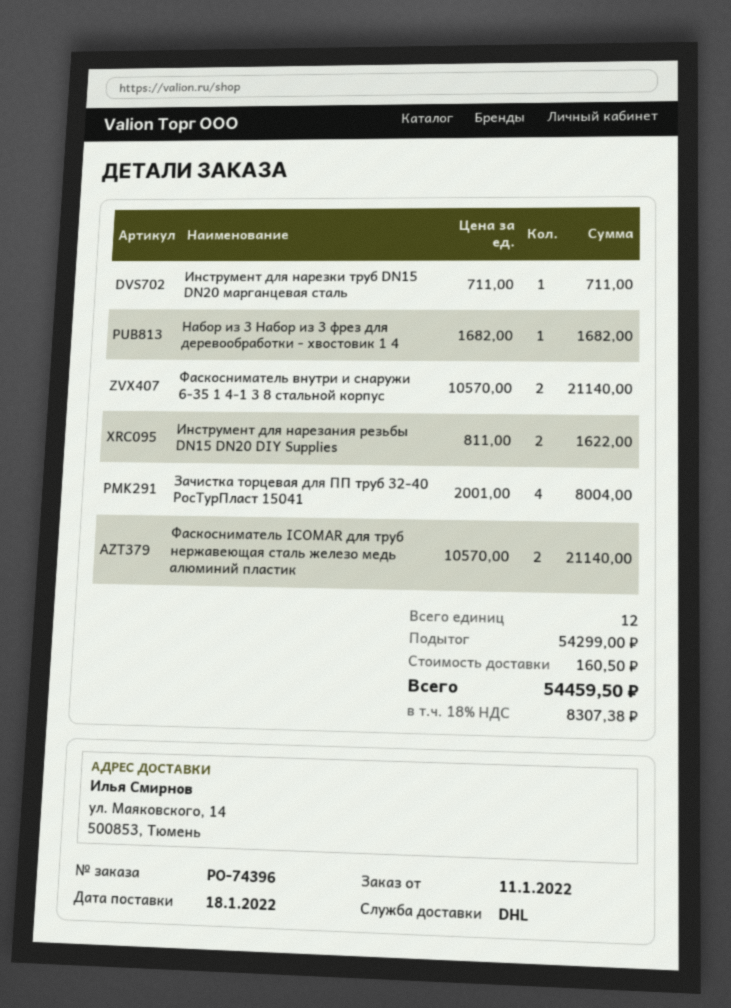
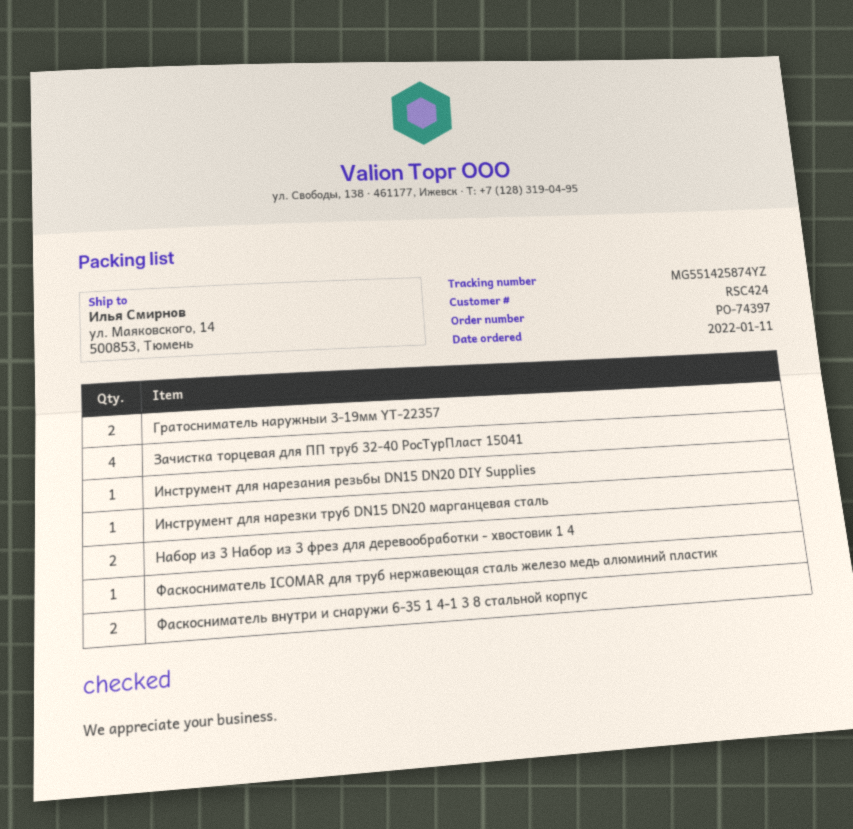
order number: PO-74396 -> PO-74397
Набор из 3 Набор из 3 фрез для деревообработки - хвостовик 1 4: 1 -> 2
Инструмент для нарезания резьбы DN15 DN20 DIY Supplies: 2 -> 1
Фаскосниматель ICOMAR для труб нержавеющая сталь железо медь алюминий пластик: 2 -> 1
Гратосниматель наружныи 3-19мм YT-22357: none -> 2

